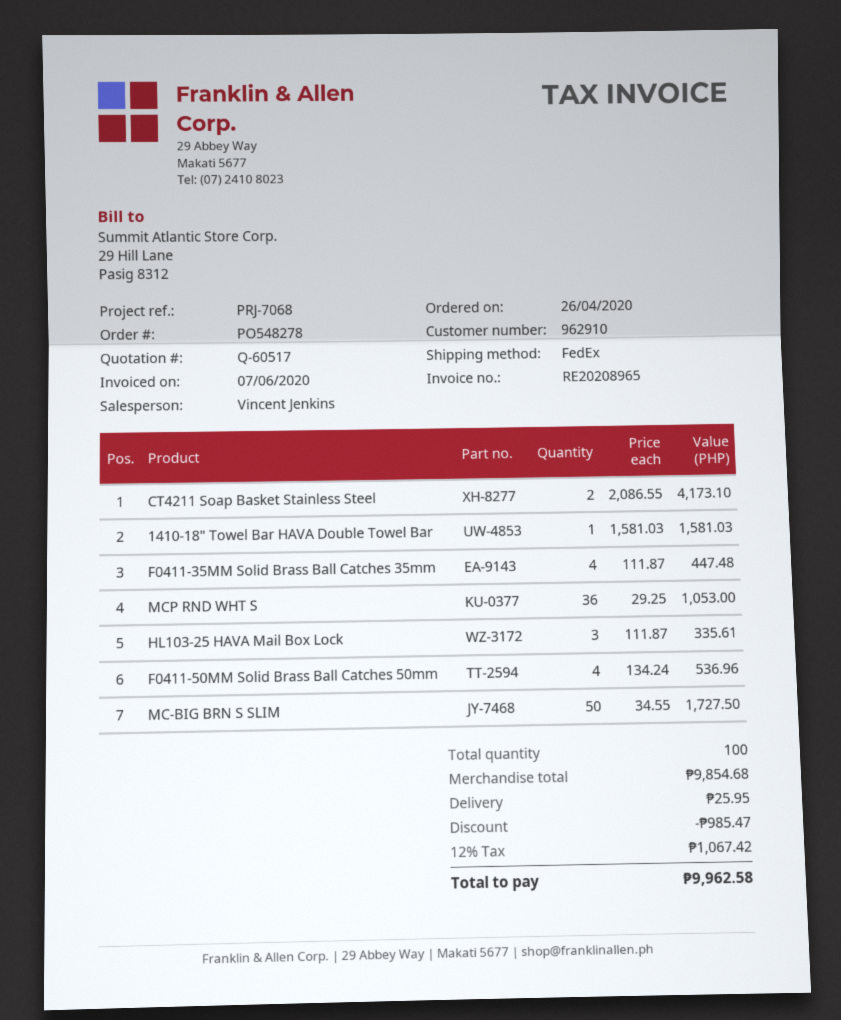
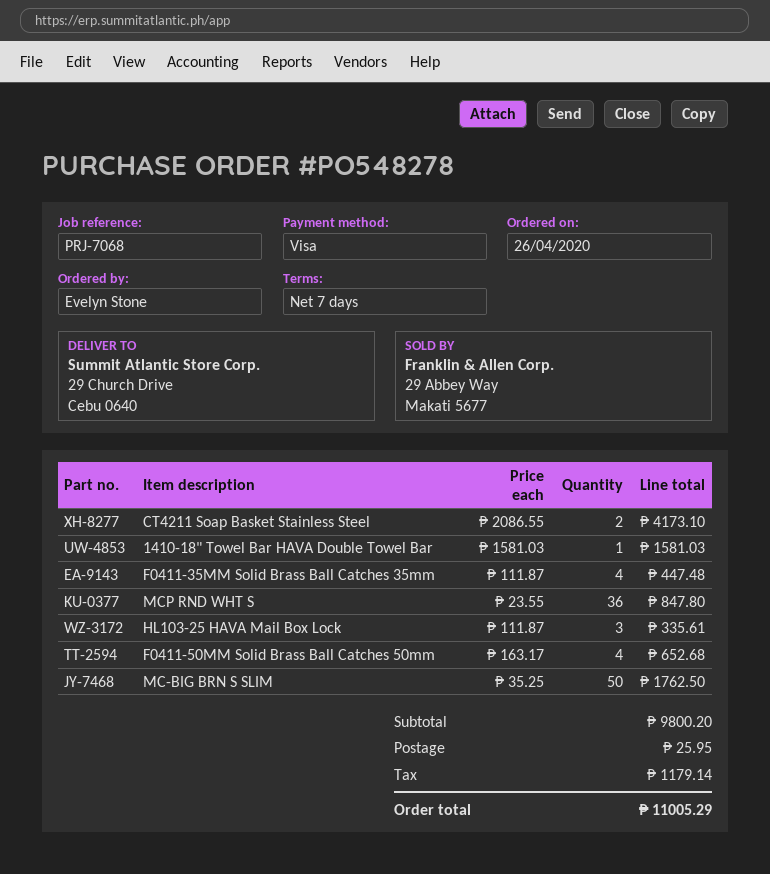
MCP RND WHT S: 36 x 29.25 = 1053.00 -> 36 x 23.55 = 847.80
F0411-50MM Solid Brass Ball Catches 50mm: 4 x 134.24 = 536.96 -> 4 x 163.17 = 652.68
MC-BIG BRN S SLIM: 50 x 34.55 = 1727.50 -> 50 x 35.25 = 1762.50
subtotal: 9854.68 -> 9800.20
discount: 985.47 -> none
tax: 1067.42 -> 1179.14
total: 9962.58 -> 11005.29

